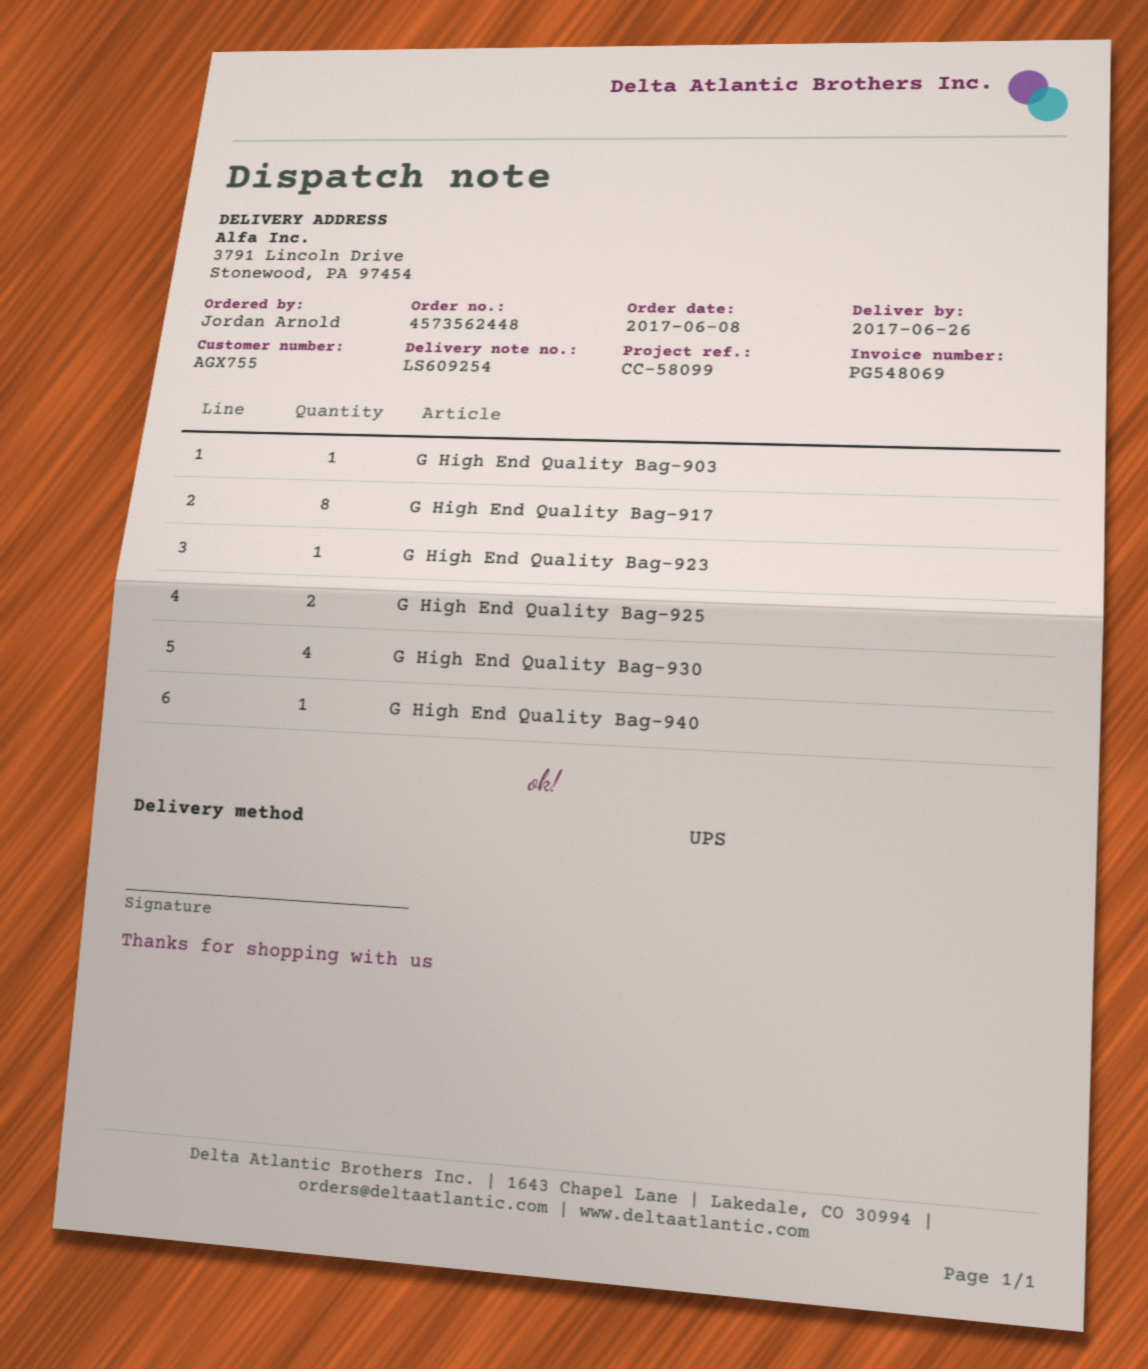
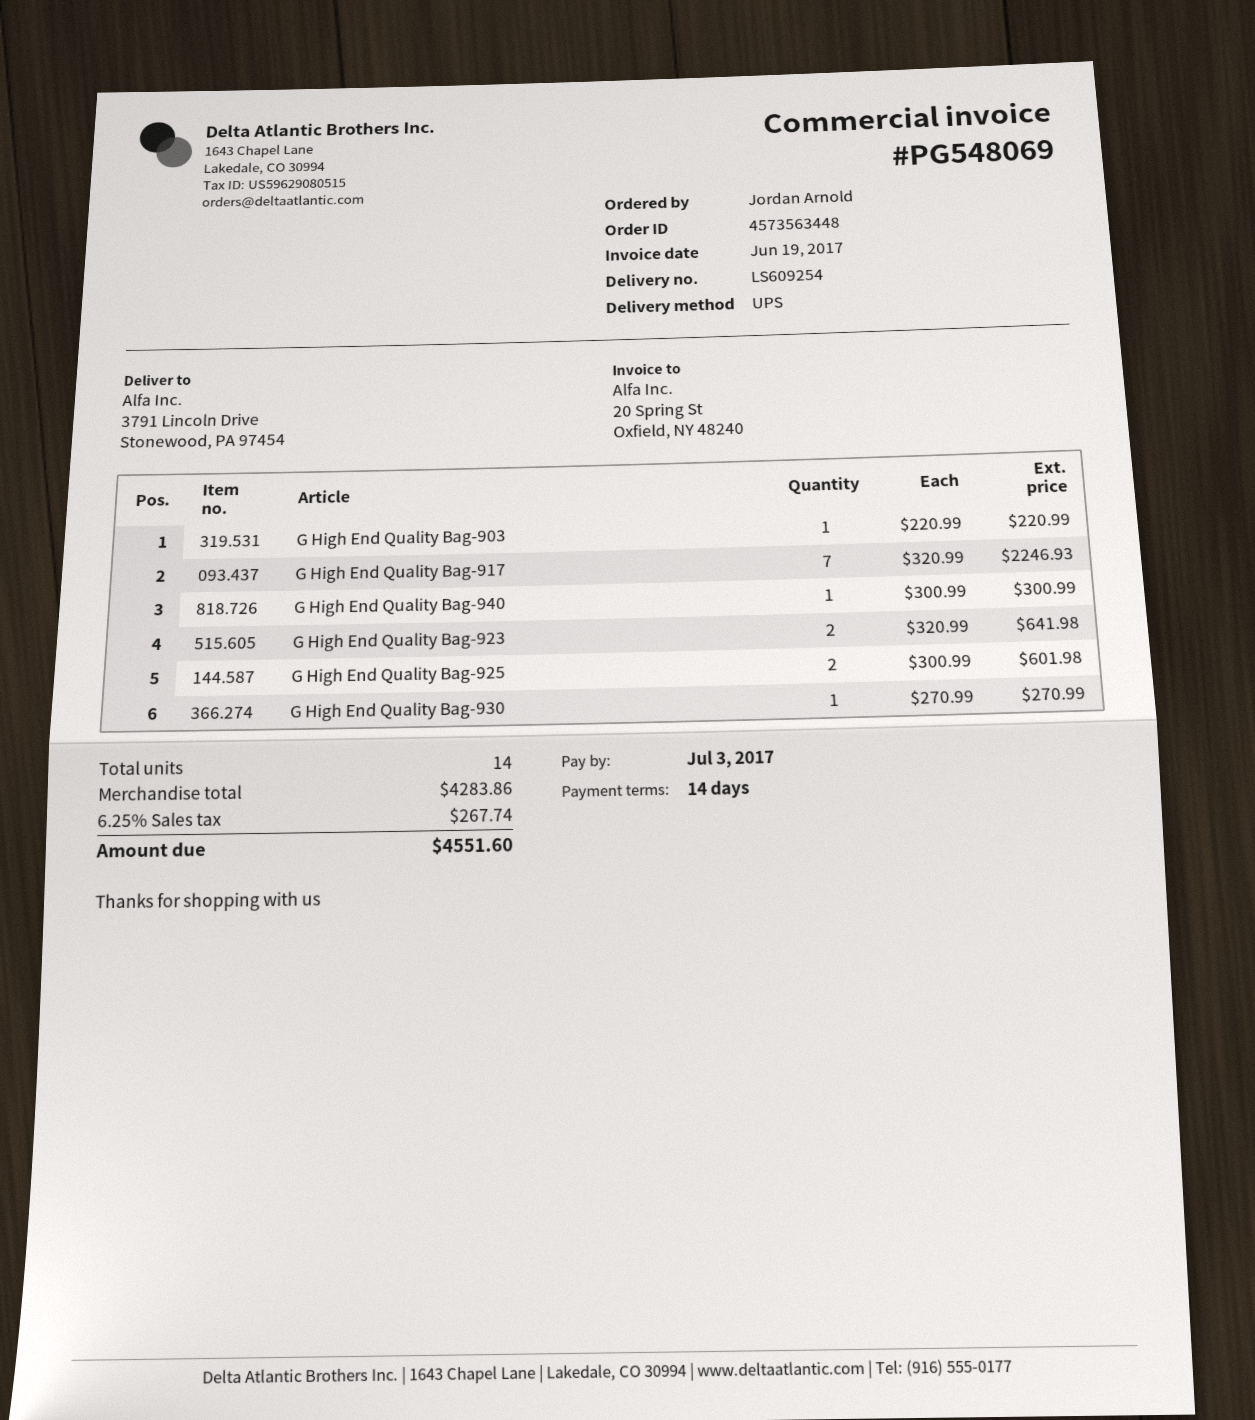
order number: 4573562448 -> 4573563448
G High End Quality Bag-917: 8 -> 7
G High End Quality Bag-923: 1 -> 2
G High End Quality Bag-930: 4 -> 1

